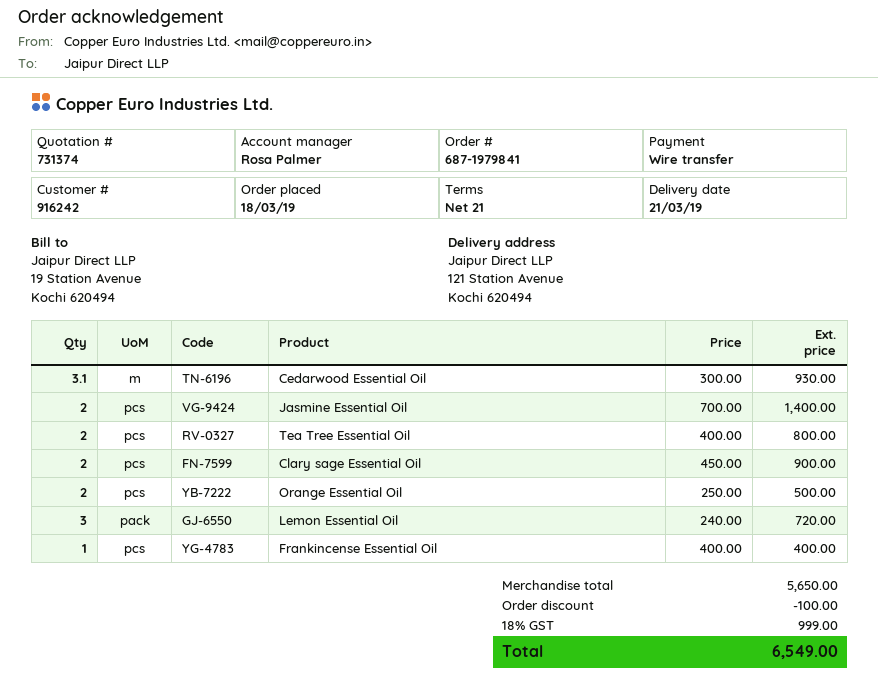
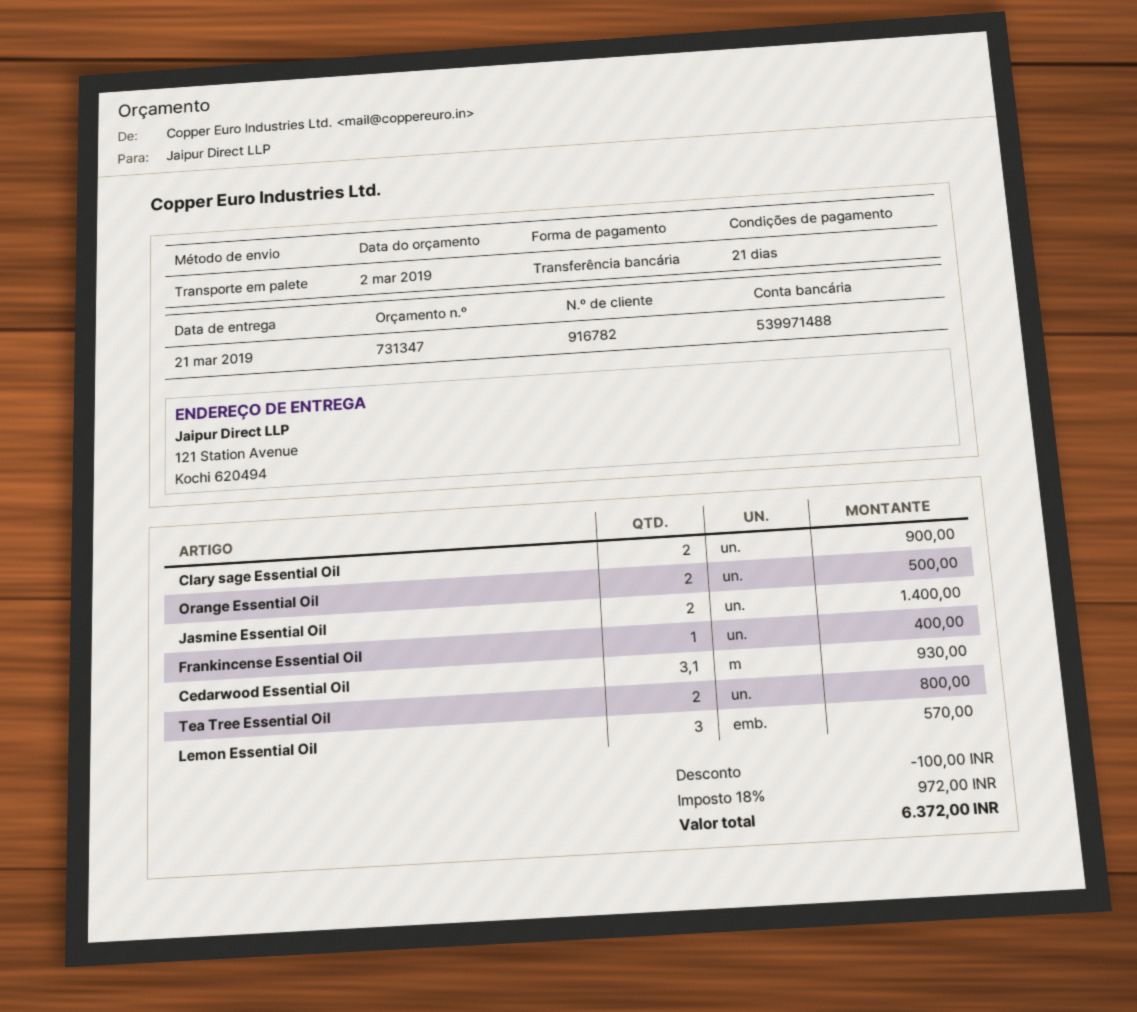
quote number: 731374 -> 731347
customer number: 916242 -> 916782
Lemon Essential Oil: 3 for 720.00 -> 3 for 570.00
tax: 18% = 999.00 -> 18% = 972.00
total: 6549.00 -> 6372.00

